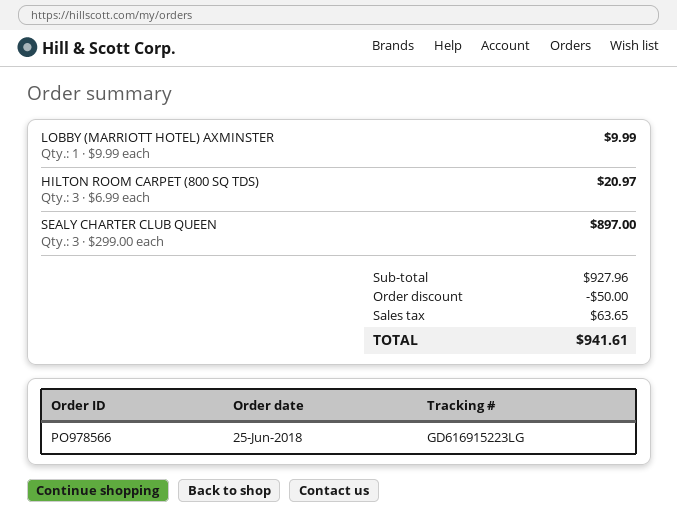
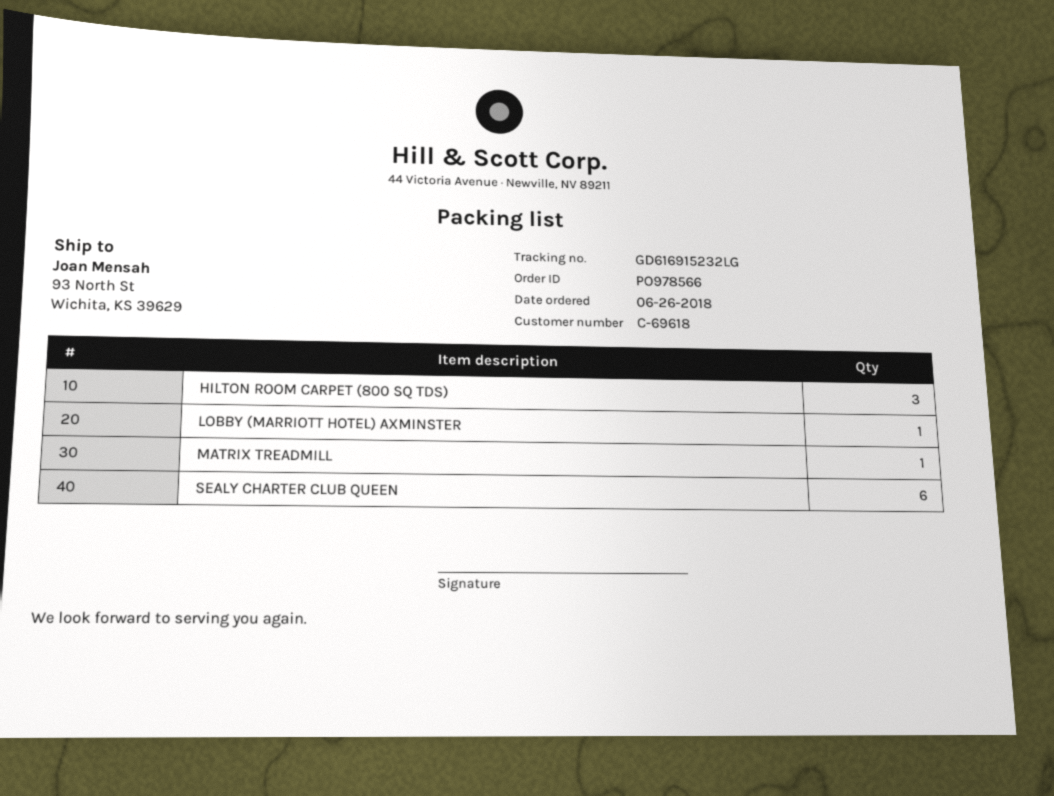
order date: 2018-06-25 -> 2018-06-26
tracking number: GD616915223LG -> GD616915232LG
SEALY CHARTER CLUB QUEEN: 3 -> 6
MATRIX TREADMILL: none -> 1

